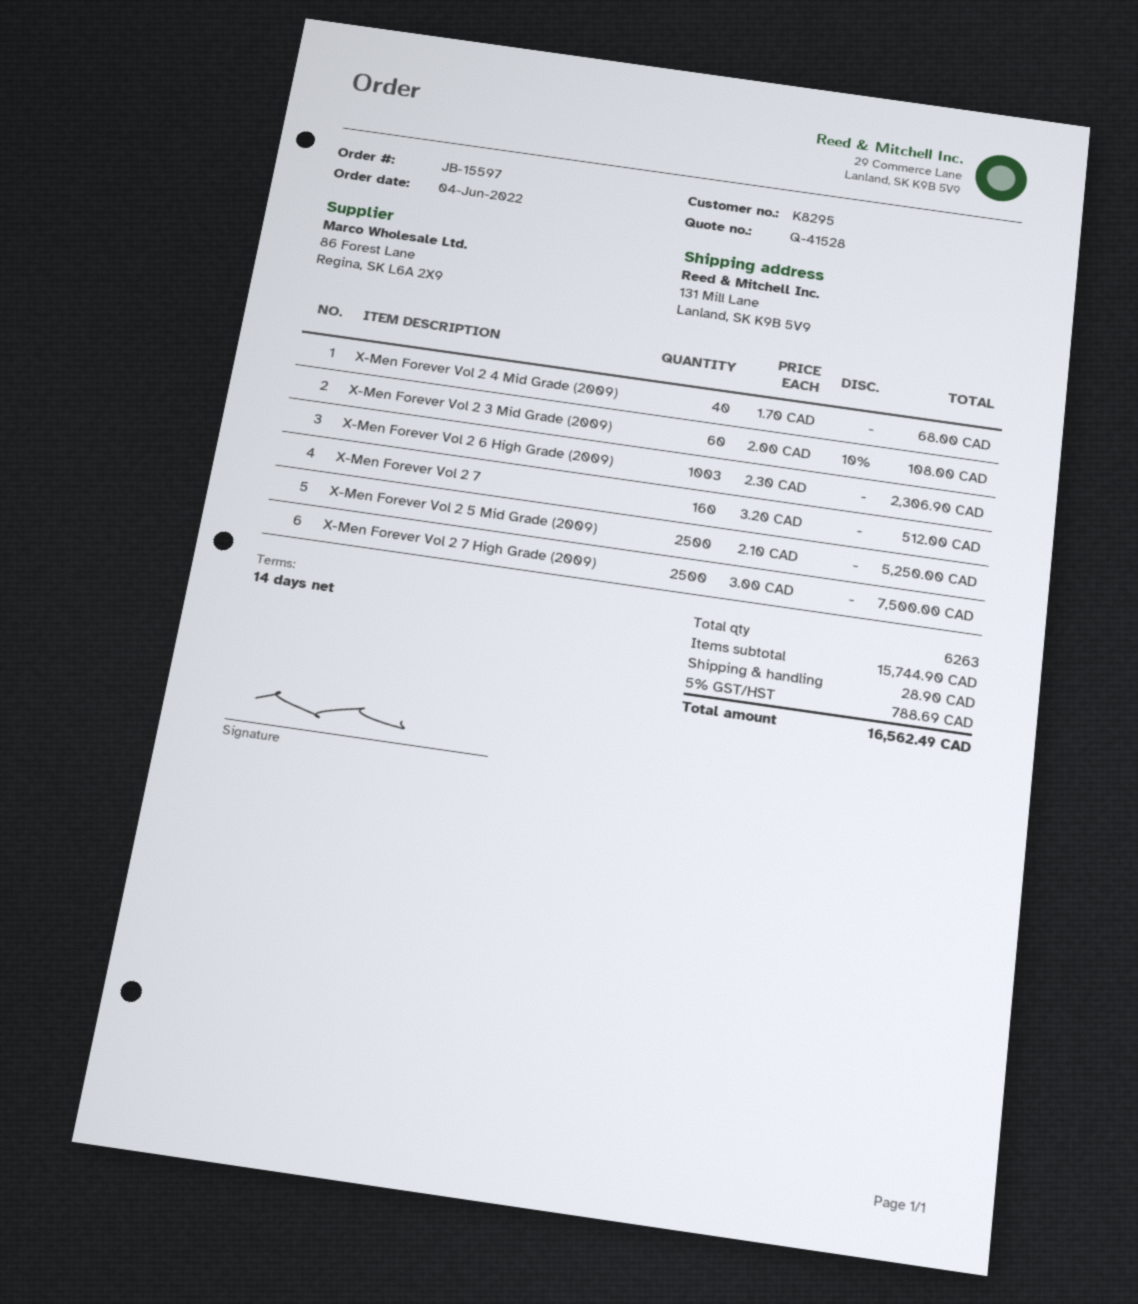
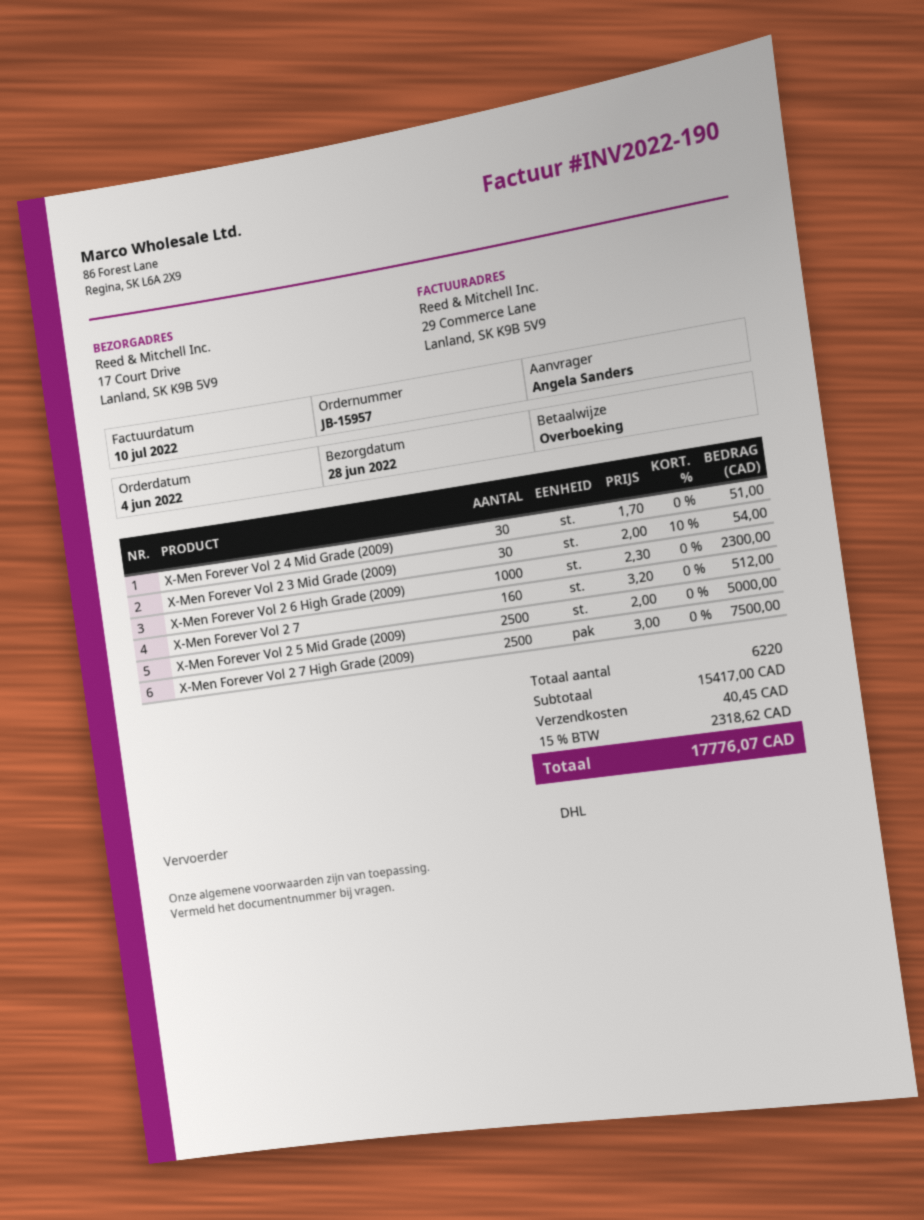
order number: JB-15597 -> JB-15957
ship to: 131 Mill Lane, Lanland, SK K9B 5V9 -> 17 Court Drive, Lanland, SK K9B 5V9
X-Men Forever Vol 2 4 Mid Grade (2009): 40 x 1.70 = 68.00 -> 30 x 1.70 = 51.00
X-Men Forever Vol 2 3 Mid Grade (2009): 60 x 2.00 - 10% = 108.00 -> 30 x 2.00 - 10% = 54.00
X-Men Forever Vol 2 6 High Grade (2009): 1003 x 2.30 = 2306.90 -> 1000 x 2.30 = 2300.00
X-Men Forever Vol 2 5 Mid Grade (2009): 2500 x 2.10 = 5250.00 -> 2500 x 2.00 = 5000.00
total quantity: 6263 -> 6220
subtotal: 15744.90 -> 15417.00
shipping: 28.90 -> 40.45
tax: 5% = 788.69 -> 15% = 2318.62
total: 16562.49 -> 17776.07

